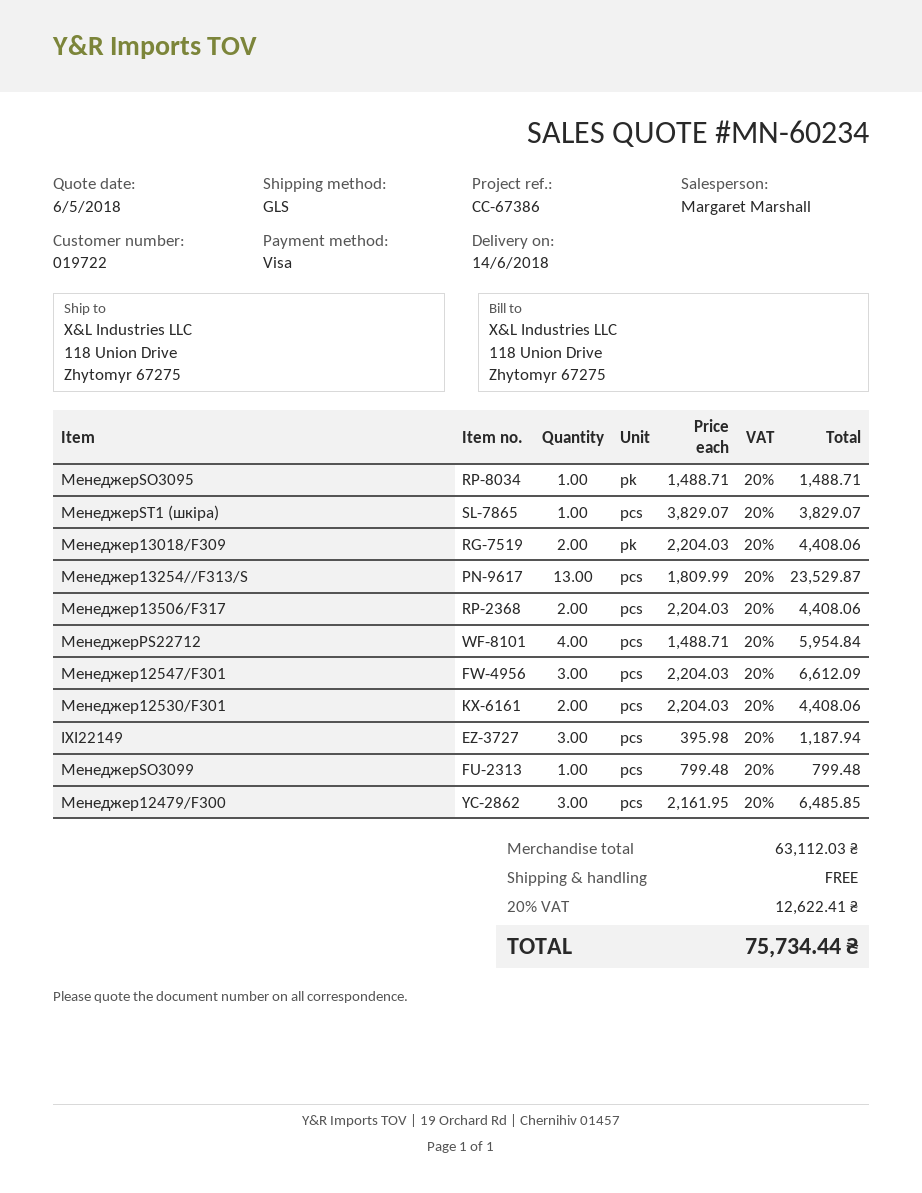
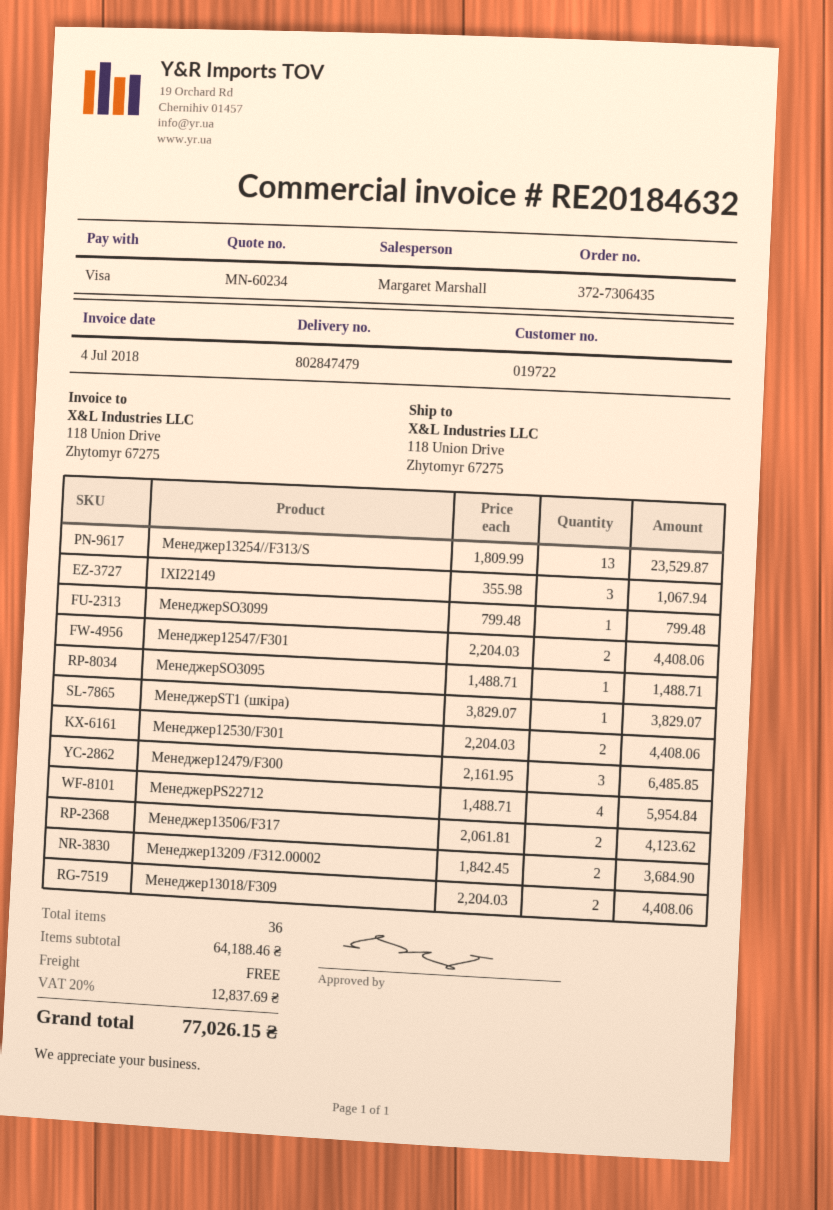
Менеджер13506/F317: 2 x 2204.03 = 4408.06 -> 2 x 2061.81 = 4123.62
Менеджер12547/F301: 3 x 2204.03 = 6612.09 -> 2 x 2204.03 = 4408.06
IXI22149: 3 x 395.98 = 1187.94 -> 3 x 355.98 = 1067.94
Менеджер13209 /F312.00002: none -> 2 x 1842.45 = 3684.90
subtotal: 63112.03 -> 64188.46
tax: 20% = 12622.41 -> 20% = 12837.69
total: 75734.44 -> 77026.15

